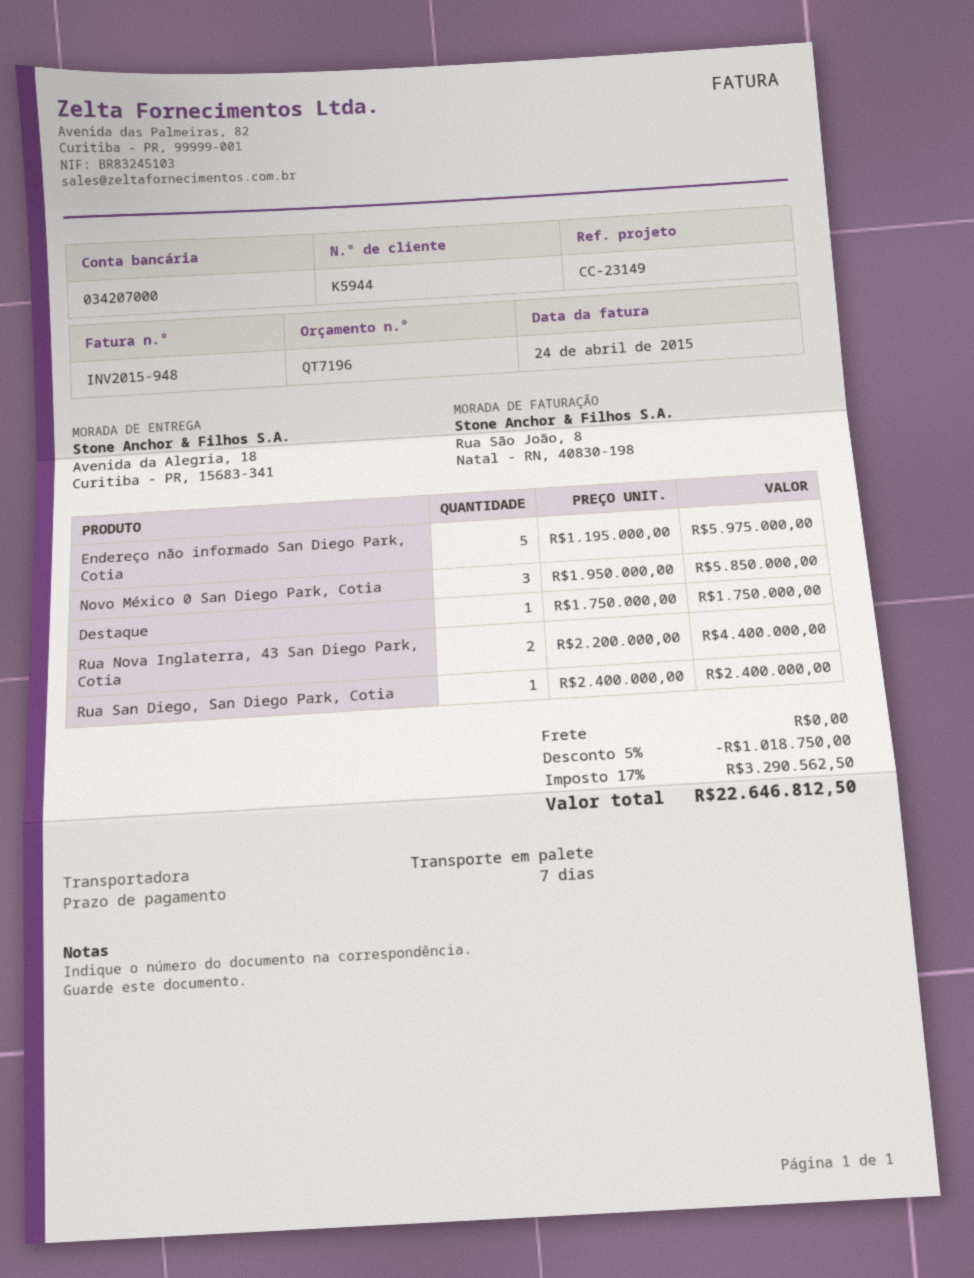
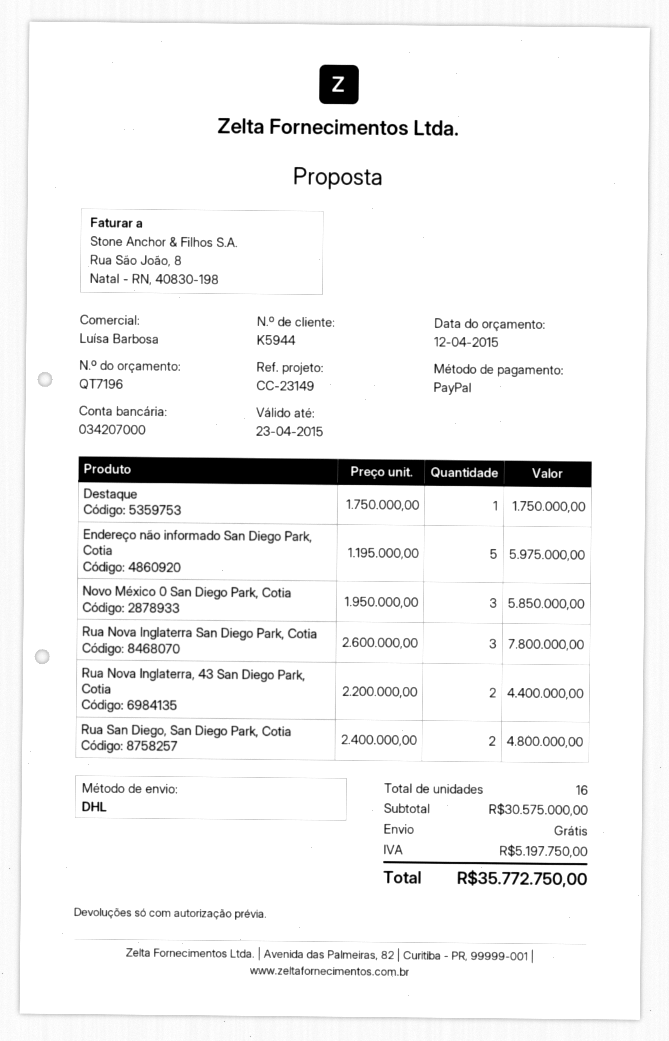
shipping method: pallet freight -> DHL
Rua San Diego, San Diego Park, Cotia: 1 x 2400000.00 = 2400000.00 -> 2 x 2400000.00 = 4800000.00
Rua Nova Inglaterra San Diego Park, Cotia: none -> 3 x 2600000.00 = 7800000.00
discount: 5% = 1018750.00 -> none
tax: 3290562.50 -> 5197750.00
total: 22646812.50 -> 35772750.00

